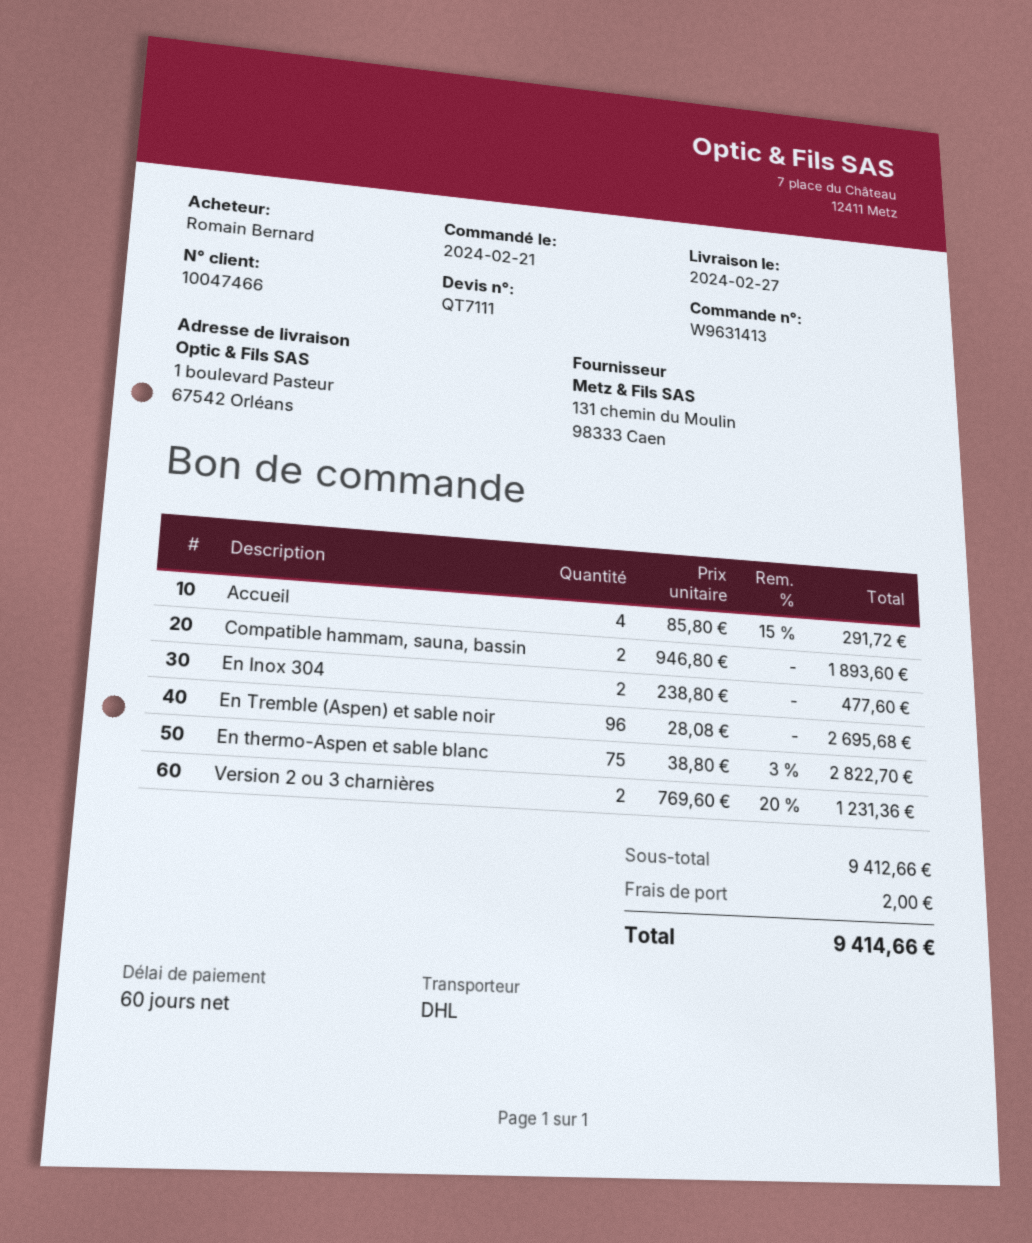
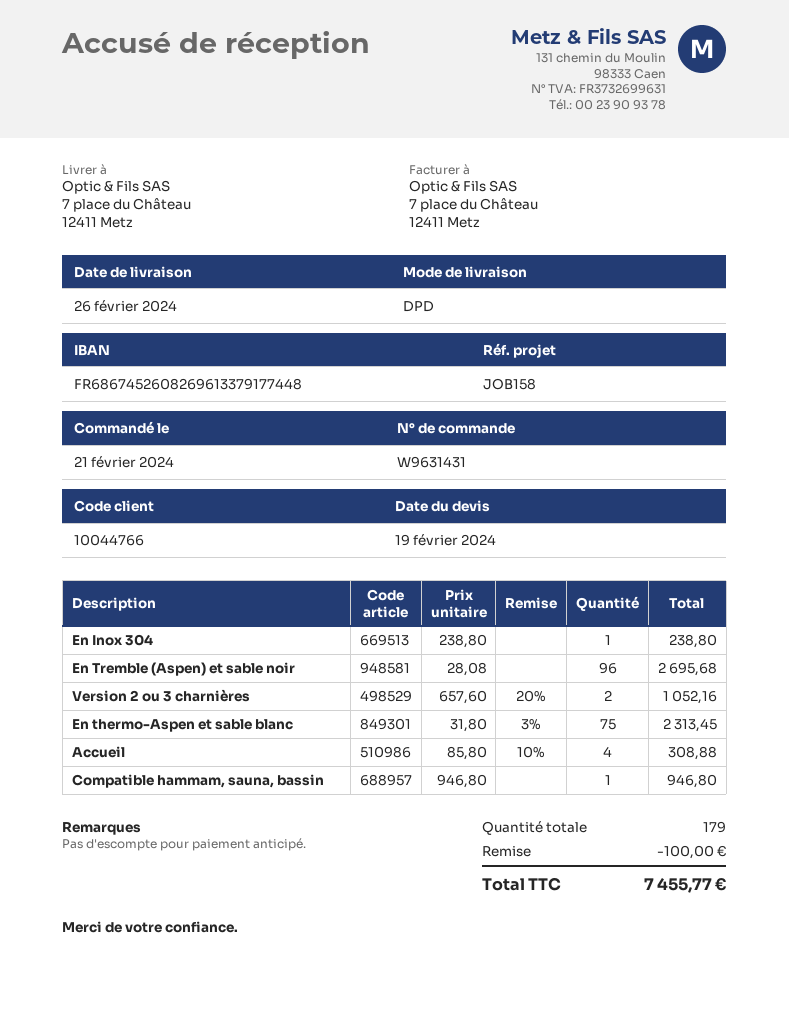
order number: W9631413 -> W9631431
delivery date: 2024-02-27 -> 2024-02-26
customer number: 10047466 -> 10044766
shipping method: DHL -> DPD
ship to: 1 boulevard Pasteur, 67542 Orléans -> 7 place du Château, 12411 Metz
Accueil: 4 x 85.80 - 15% = 291.72 -> 4 x 85.80 - 10% = 308.88
Compatible hammam, sauna, bassin: 2 x 946.80 = 1893.60 -> 1 x 946.80 = 946.80
En Inox 304: 2 x 238.80 = 477.60 -> 1 x 238.80 = 238.80
En thermo-Aspen et sable blanc: 75 x 38.80 - 3% = 2822.70 -> 75 x 31.80 - 3% = 2313.45
Version 2 ou 3 charnières: 2 x 769.60 - 20% = 1231.36 -> 2 x 657.60 - 20% = 1052.16
discount: none -> 100.00
shipping: 2.00 -> none
total: 9414.66 -> 7455.77

